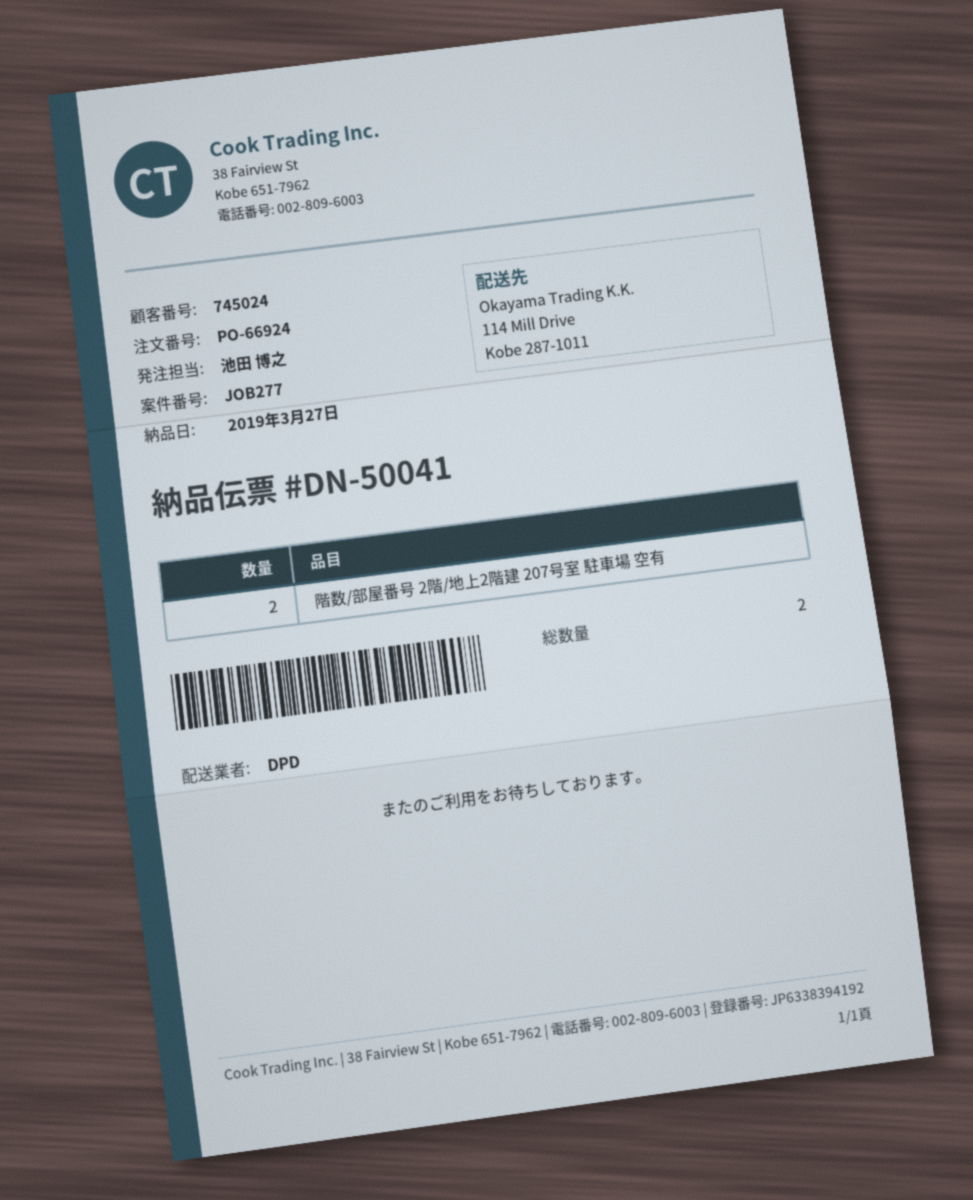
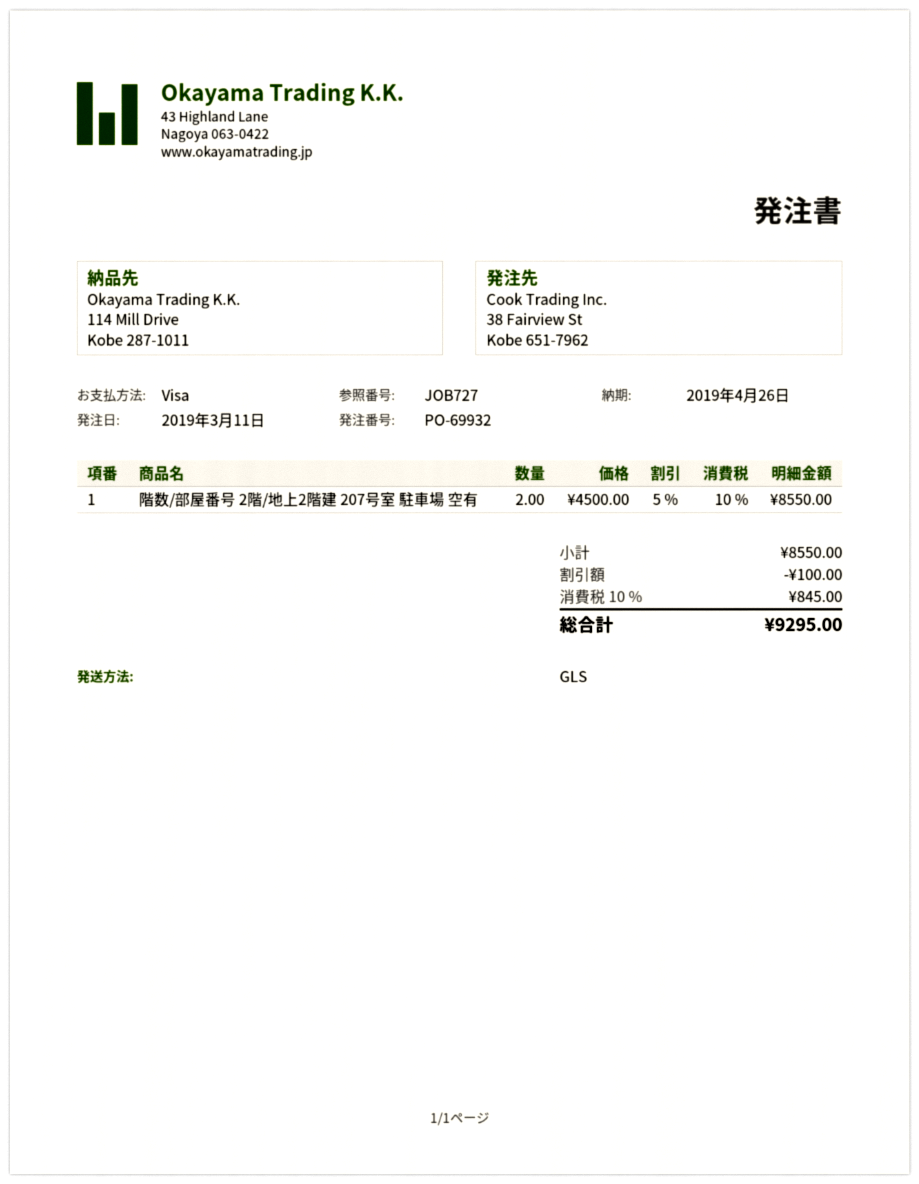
order number: PO-66924 -> PO-69932
delivery date: 2019-03-27 -> 2019-04-26
reference: JOB277 -> JOB727
shipping method: DPD -> GLS

